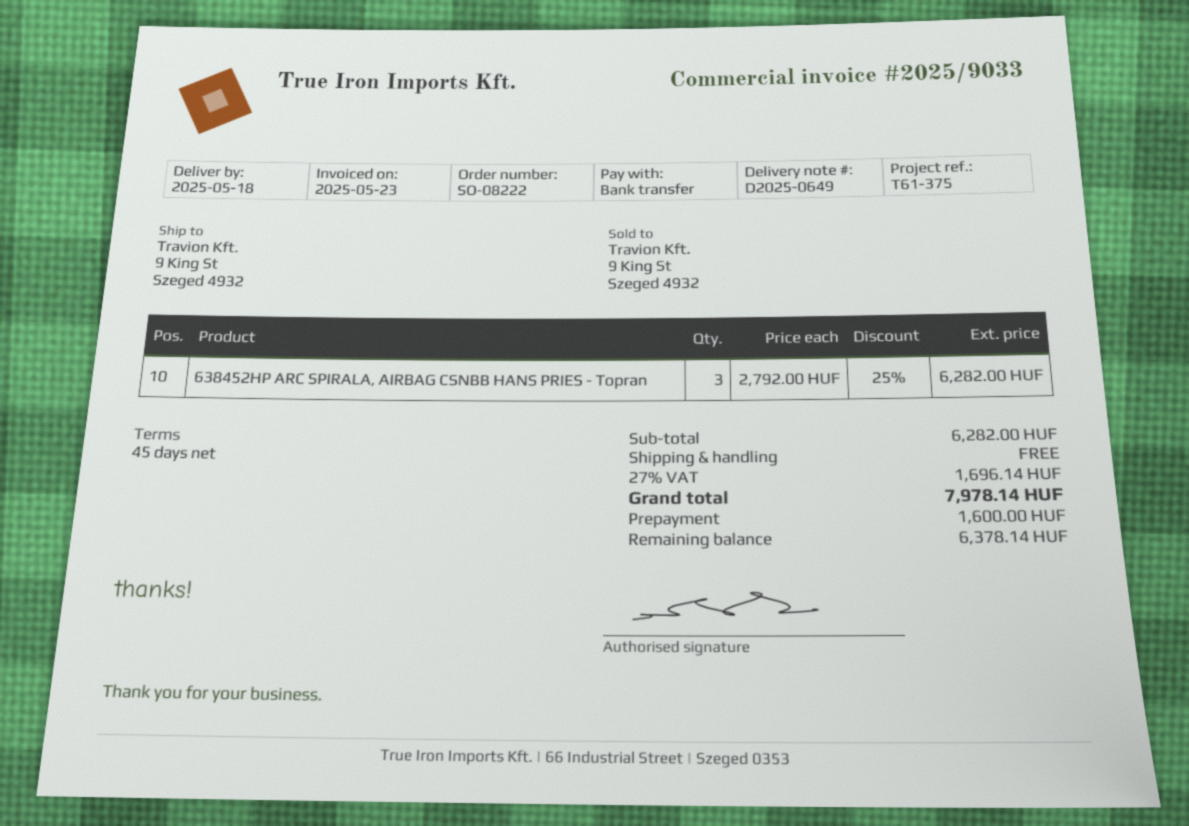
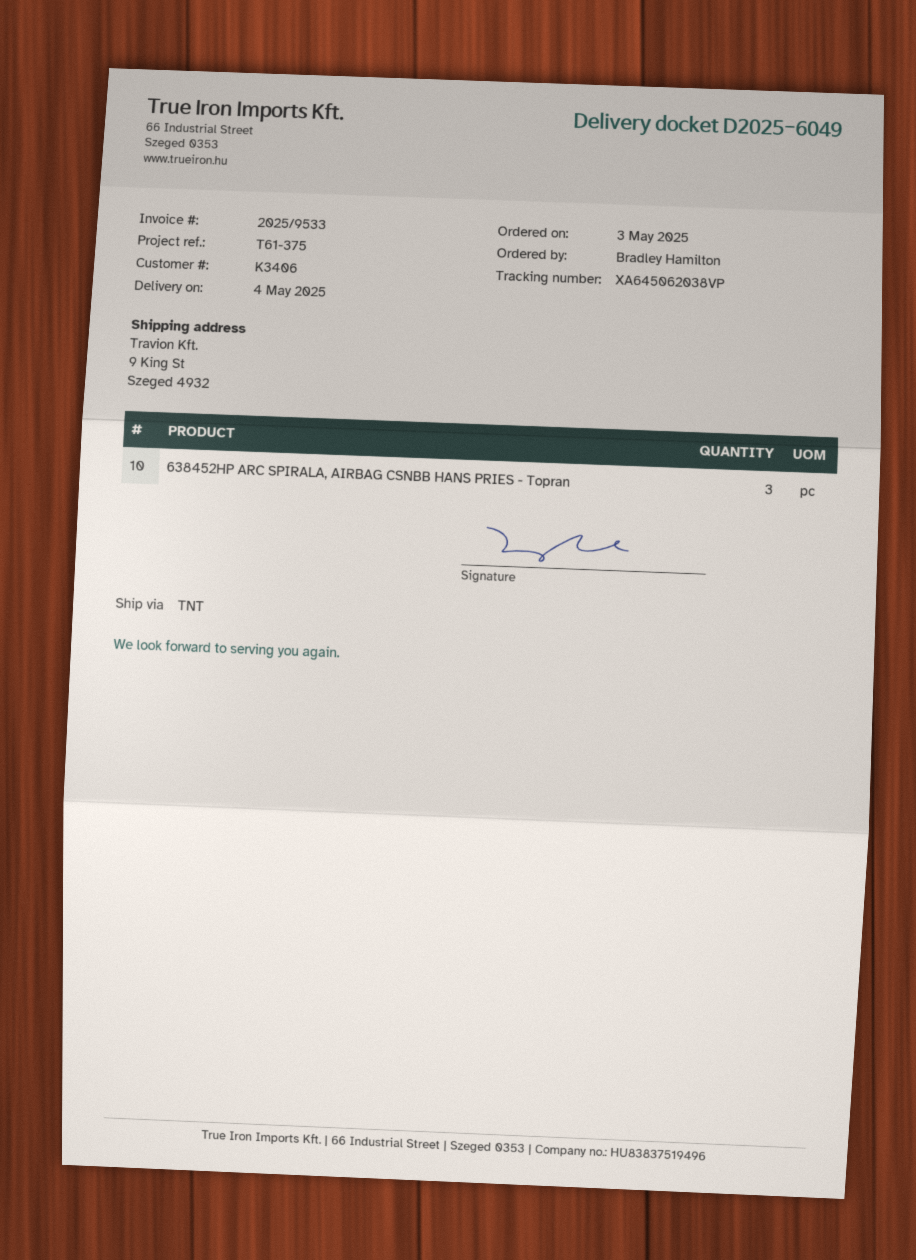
delivery note number: D2025-0649 -> D2025-6049
delivery date: 2025-05-18 -> 2025-05-04
invoice number: 2025/9033 -> 2025/9533

